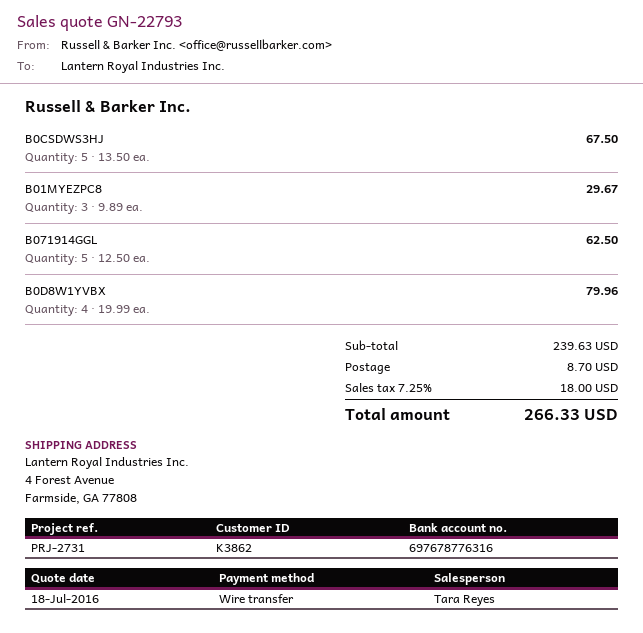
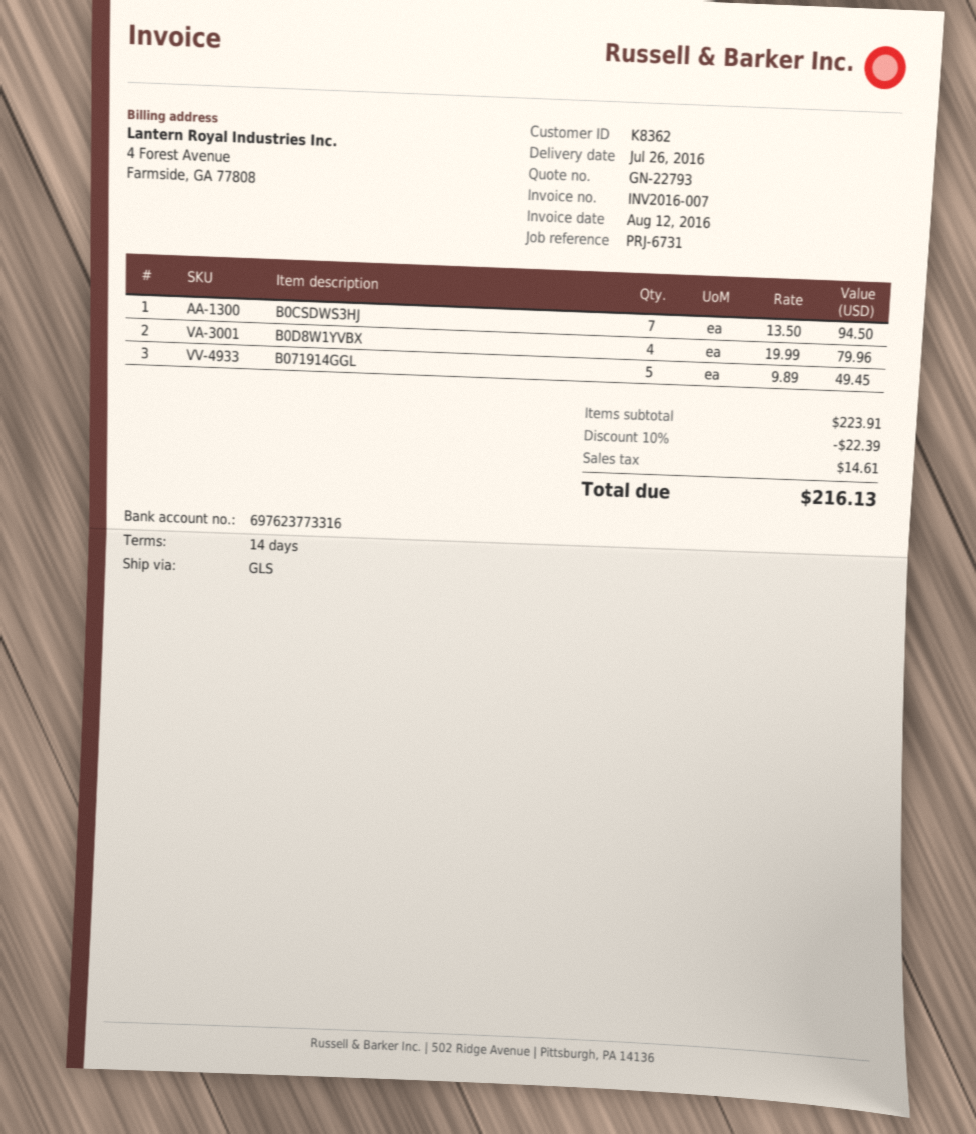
customer number: K3862 -> K8362
reference: PRJ-2731 -> PRJ-6731
bank account: 697678776316 -> 697623773316
B0CSDWS3HJ: 5 x 13.50 = 67.50 -> 7 x 13.50 = 94.50
B01MYEZPC8: 3 x 9.89 = 29.67 -> none
B071914GGL: 5 x 12.50 = 62.50 -> 5 x 9.89 = 49.45
subtotal: 239.63 -> 223.91
discount: none -> 10% = 22.39
shipping: 8.70 -> none
tax: 18.00 -> 14.61
total: 266.33 -> 216.13

